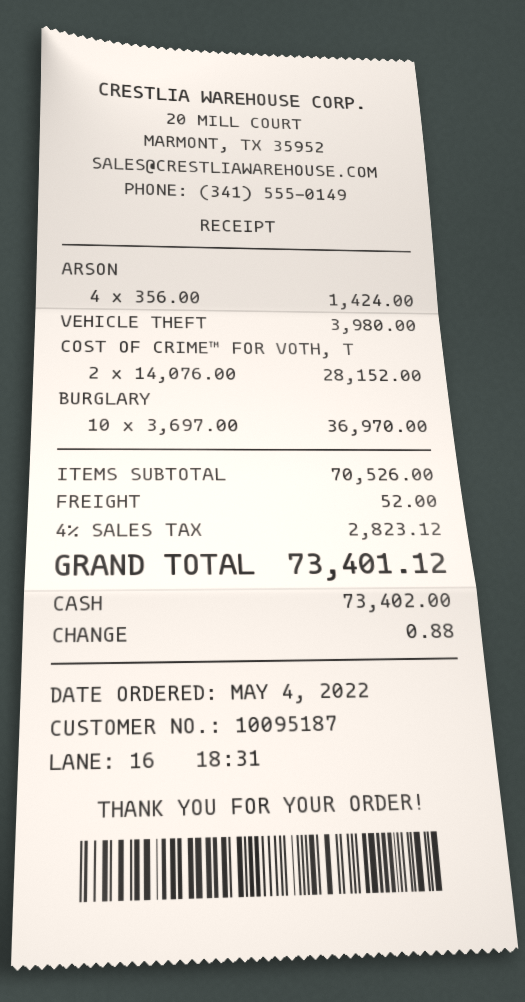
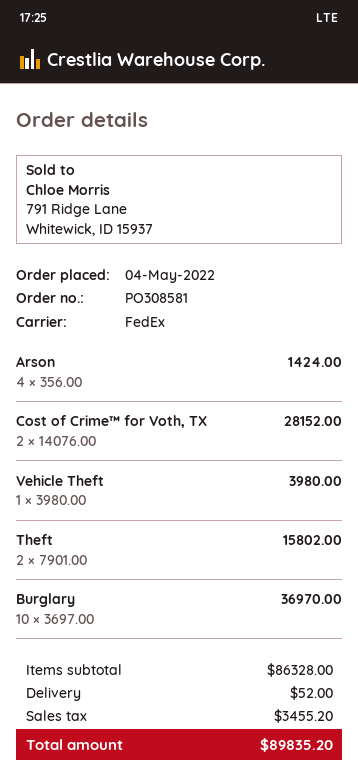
Theft: none -> 2 x 7901.00 = 15802.00
subtotal: 70526.00 -> 86328.00
tax: 2823.12 -> 3455.20
total: 73401.12 -> 89835.20

